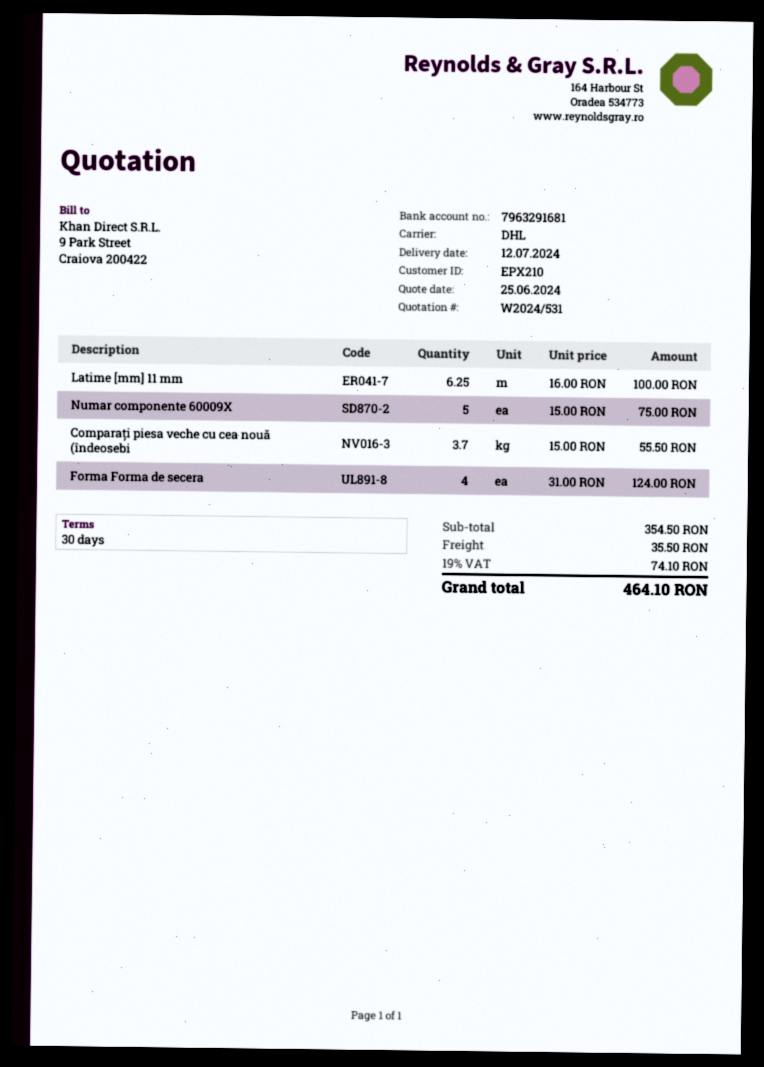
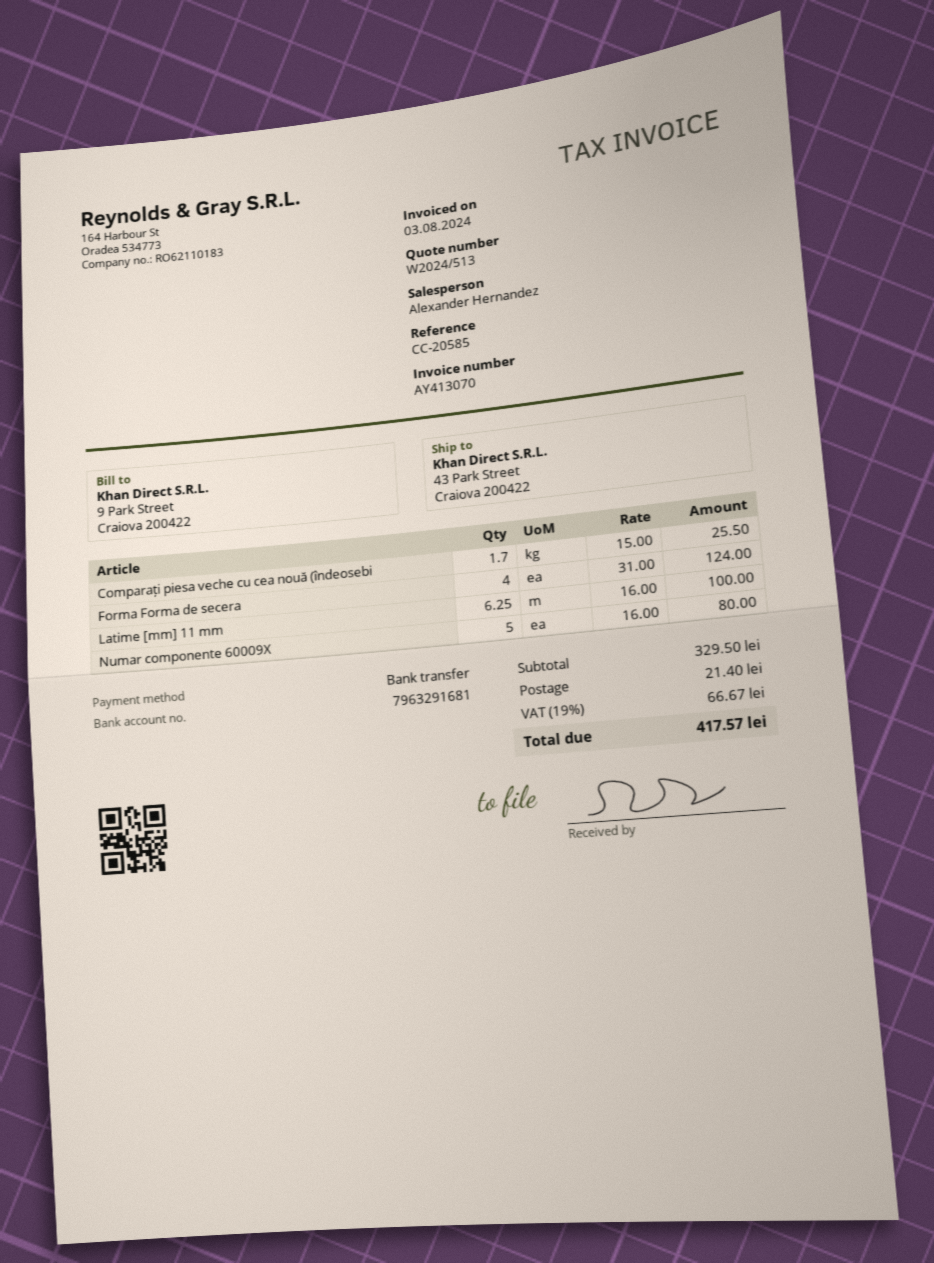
quote number: W2024/531 -> W2024/513
Numar componente 60009X: 5 x 15.00 = 75.00 -> 5 x 16.00 = 80.00
Comparați piesa veche cu cea nouă (îndeosebi: 3.7 x 15.00 = 55.50 -> 1.7 x 15.00 = 25.50
subtotal: 354.50 -> 329.50
shipping: 35.50 -> 21.40
tax: 19% = 74.10 -> 19% = 66.67
total: 464.10 -> 417.57

